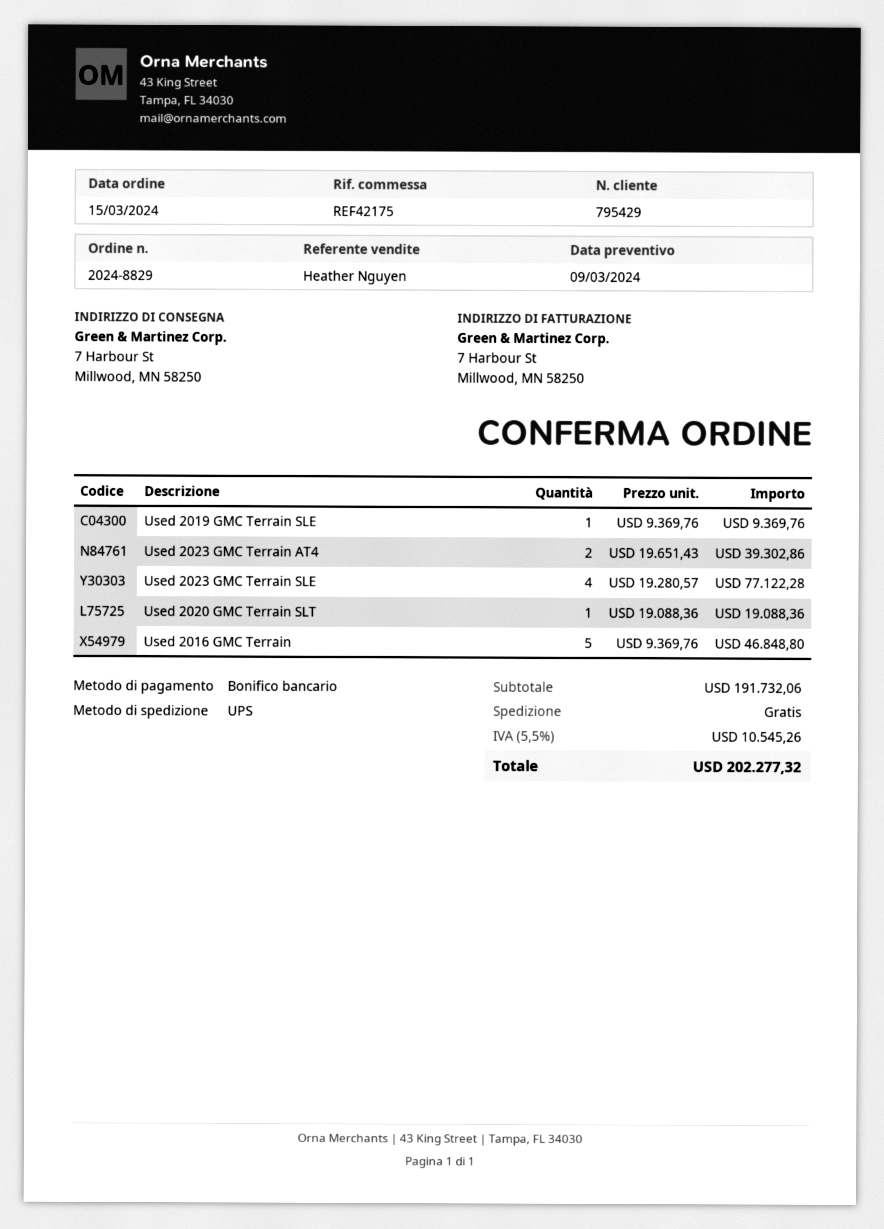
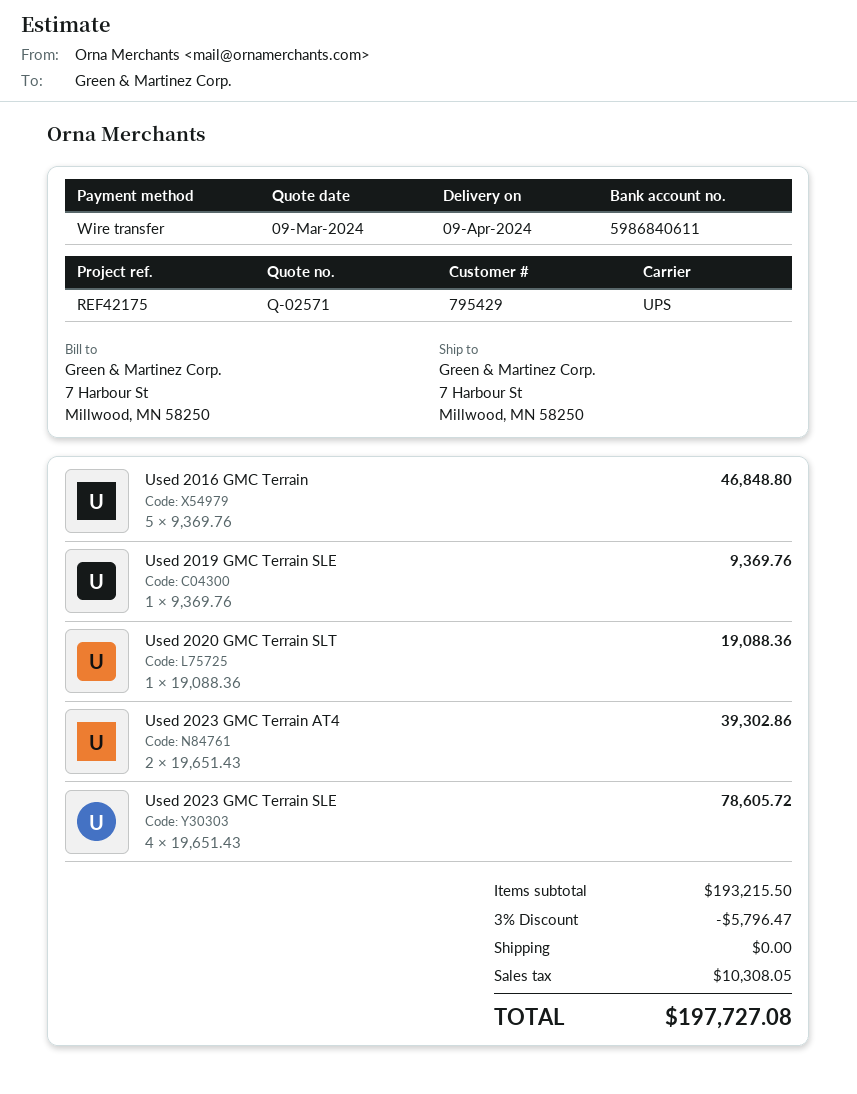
Used 2023 GMC Terrain SLE: 4 x 19280.57 = 77122.28 -> 4 x 19651.43 = 78605.72
subtotal: 191732.06 -> 193215.50
discount: none -> 3% = 5796.47
tax: 10545.26 -> 10308.05
total: 202277.32 -> 197727.08

